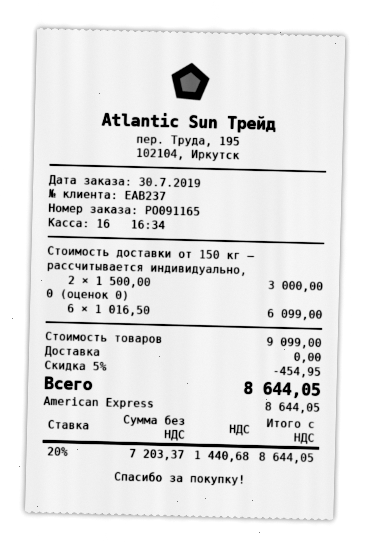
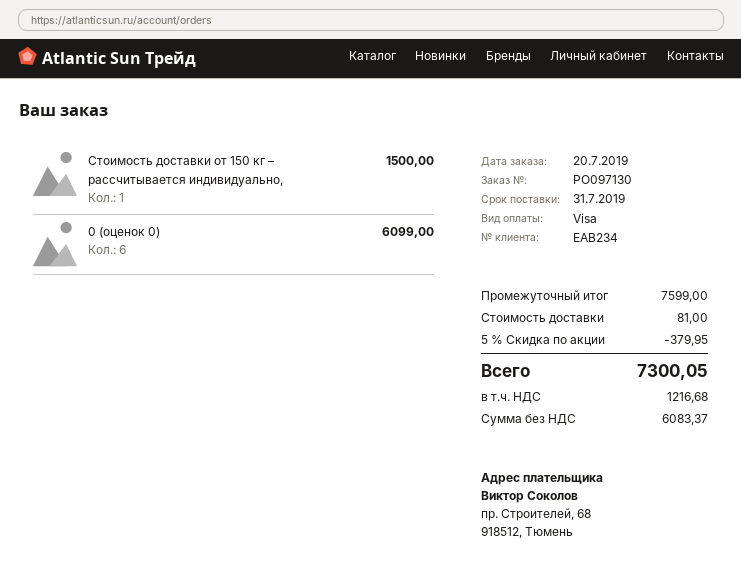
order number: PO091165 -> PO097130
order date: 2019-07-30 -> 2019-07-20
customer number: EAB237 -> EAB234
payment method: American Express -> Visa
Стоимость доставки от 150 кг – рассчитывается индивидуально,: 2 for 3000.00 -> 1 for 1500.00
subtotal: 9099.00 -> 7599.00
discount: 5% = 454.95 -> 5% = 379.95
shipping: 0.00 -> 81.00
net: 7203.37 -> 6083.37
tax: 1440.68 -> 1216.68
total: 8644.05 -> 7300.05

